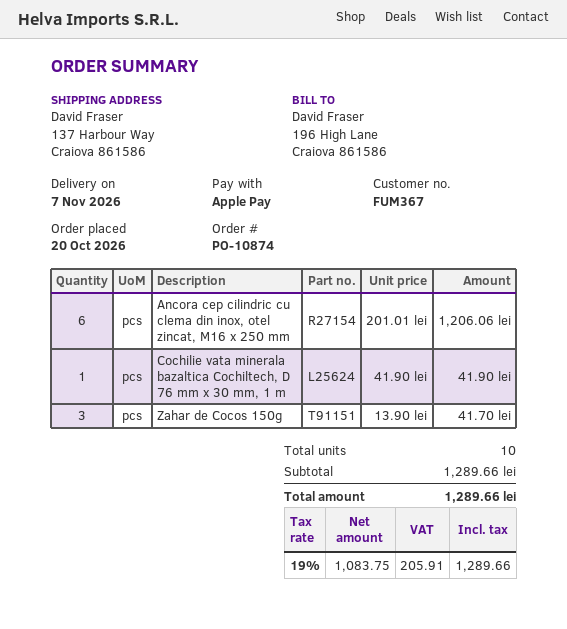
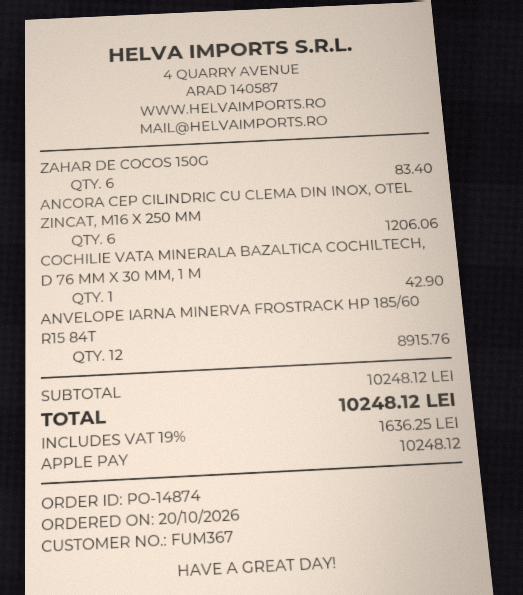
order number: PO-10874 -> PO-14874
Cochilie vata minerala bazaltica Cochiltech, D 76 mm x 30 mm, 1 m: 1 for 41.90 -> 1 for 42.90
Zahar de Cocos 150g: 3 for 41.70 -> 6 for 83.40
ANVELOPE IARNA MINERVA FROSTRACK HP 185/60 R15 84T: none -> 12 for 8915.76
subtotal: 1289.66 -> 10248.12
tax: 19% = 205.91 -> 19% = 1636.25
total: 1289.66 -> 10248.12

